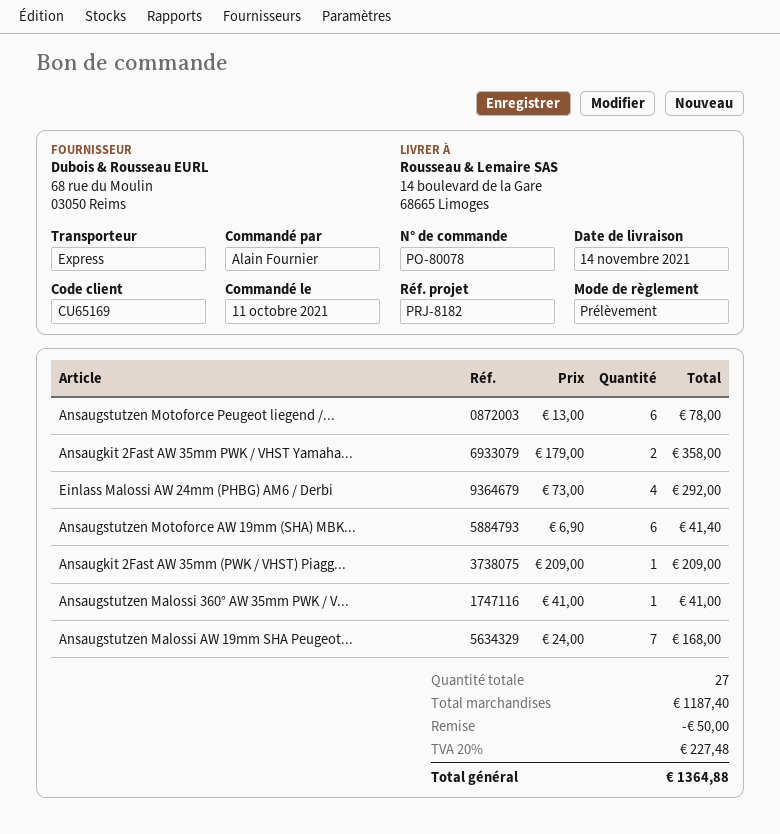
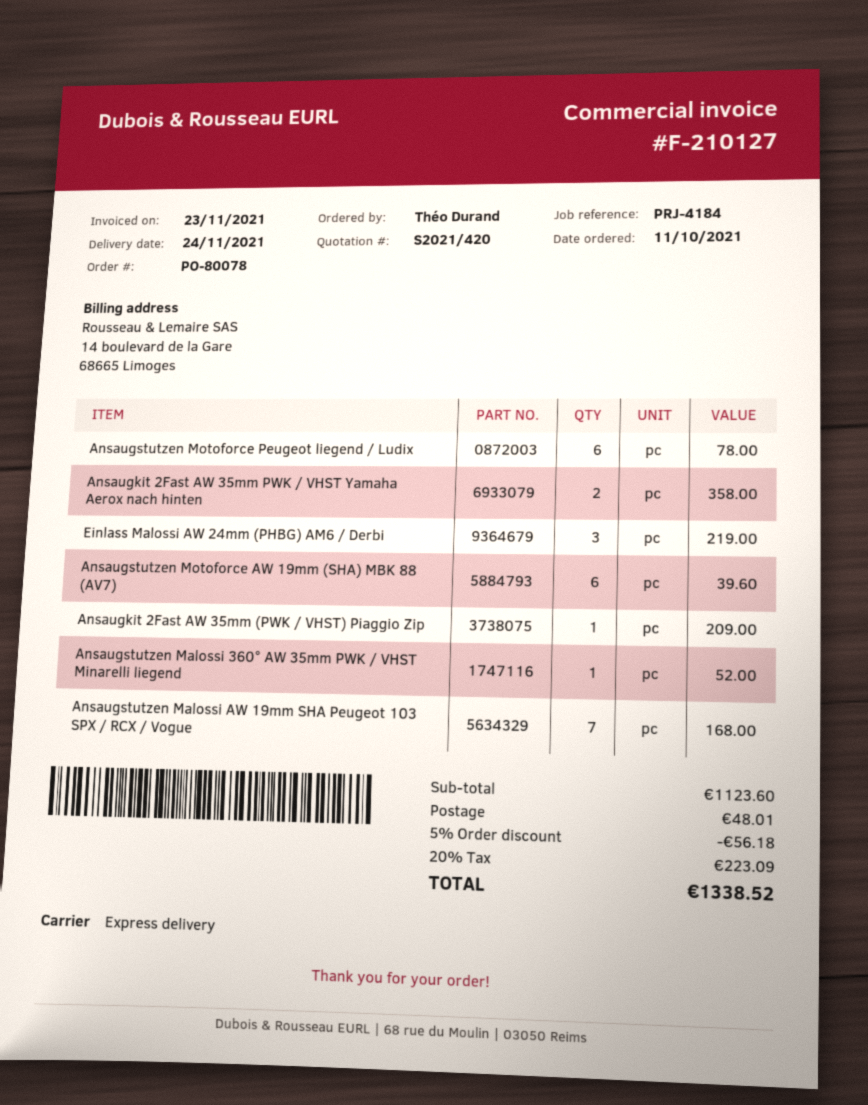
delivery date: 2021-11-14 -> 2021-11-24
reference: PRJ-8182 -> PRJ-4184
ordered by: Alain Fournier -> Théo Durand
Einlass Malossi AW 24mm (PHBG) AM6 / Derbi: 4 for 292.00 -> 3 for 219.00
Ansaugstutzen Motoforce AW 19mm (SHA) MBK...: 6 for 41.40 -> 6 for 39.60
Ansaugstutzen Malossi 360° AW 35mm PWK / V...: 1 for 41.00 -> 1 for 52.00
subtotal: 1187.40 -> 1123.60
discount: 50.00 -> 56.18
shipping: none -> 48.01
tax: 20% = 227.48 -> 20% = 223.09
total: 1364.88 -> 1338.52

